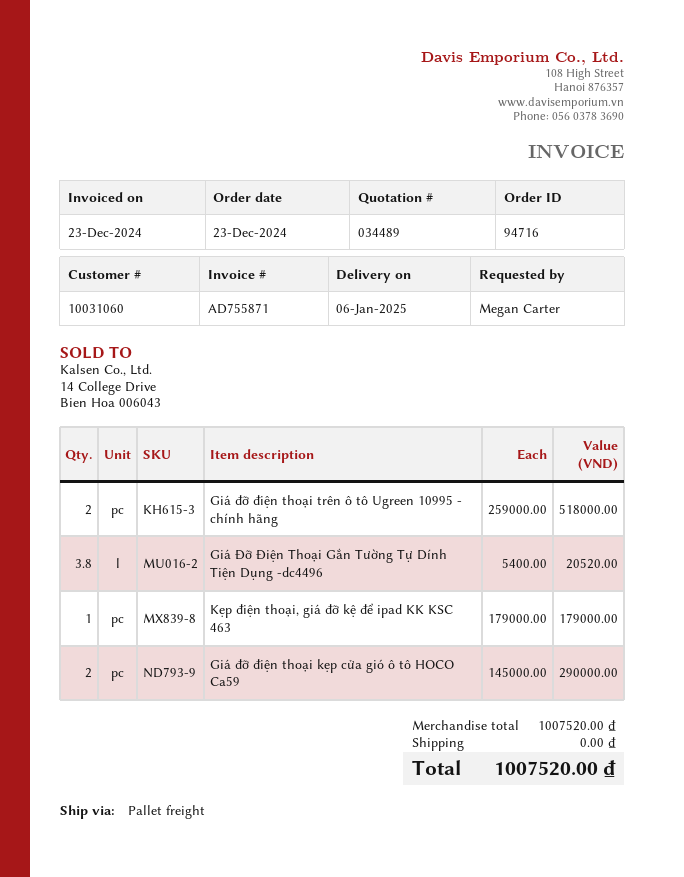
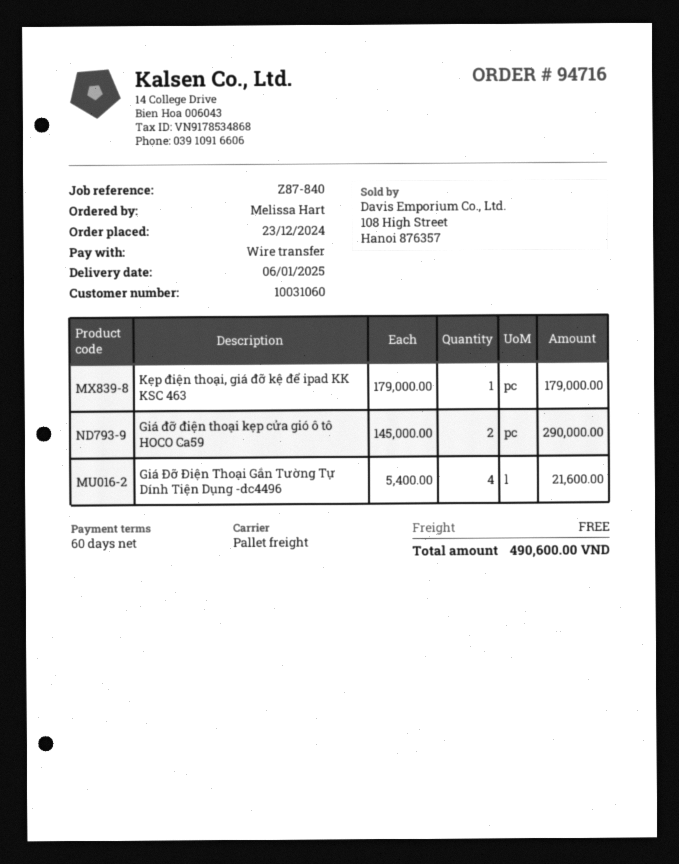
ordered by: Megan Carter -> Melissa Hart
Giá đỡ điện thoại trên ô tô Ugreen 10995 - chính hãng: 2 x 259000.00 = 518000.00 -> none
Giá Đỡ Điện Thoại Gắn Tường Tự Dính Tiện Dụng -dc4496: 3.8 x 5400.00 = 20520.00 -> 4 x 5400.00 = 21600.00
total: 1007520.00 -> 490600.00

